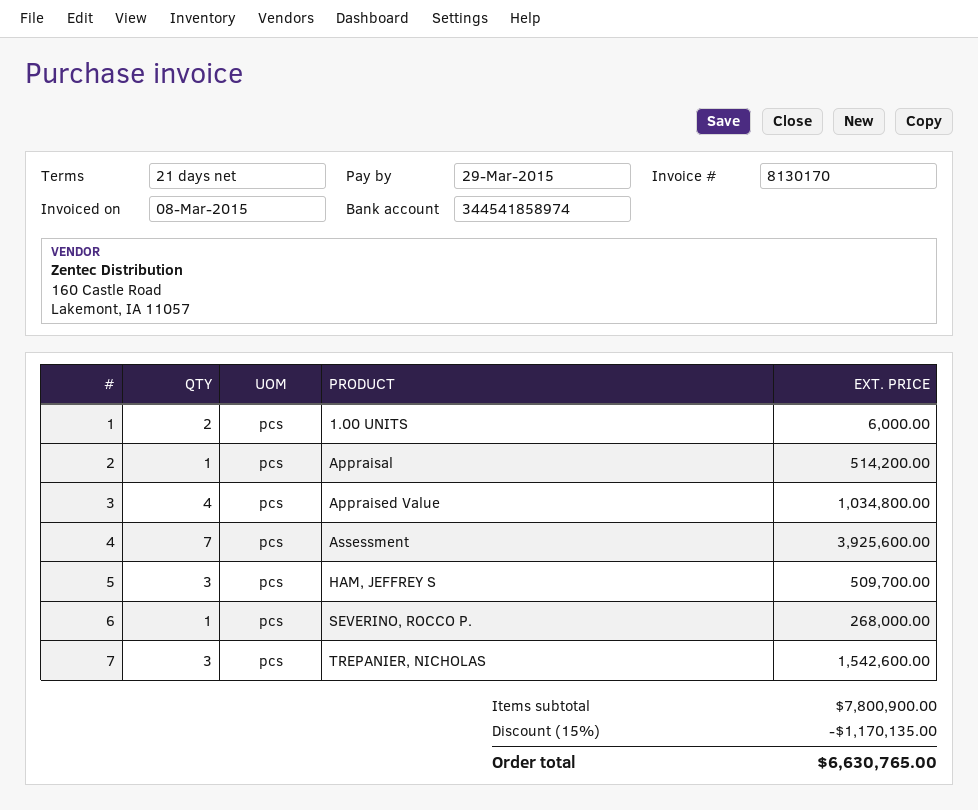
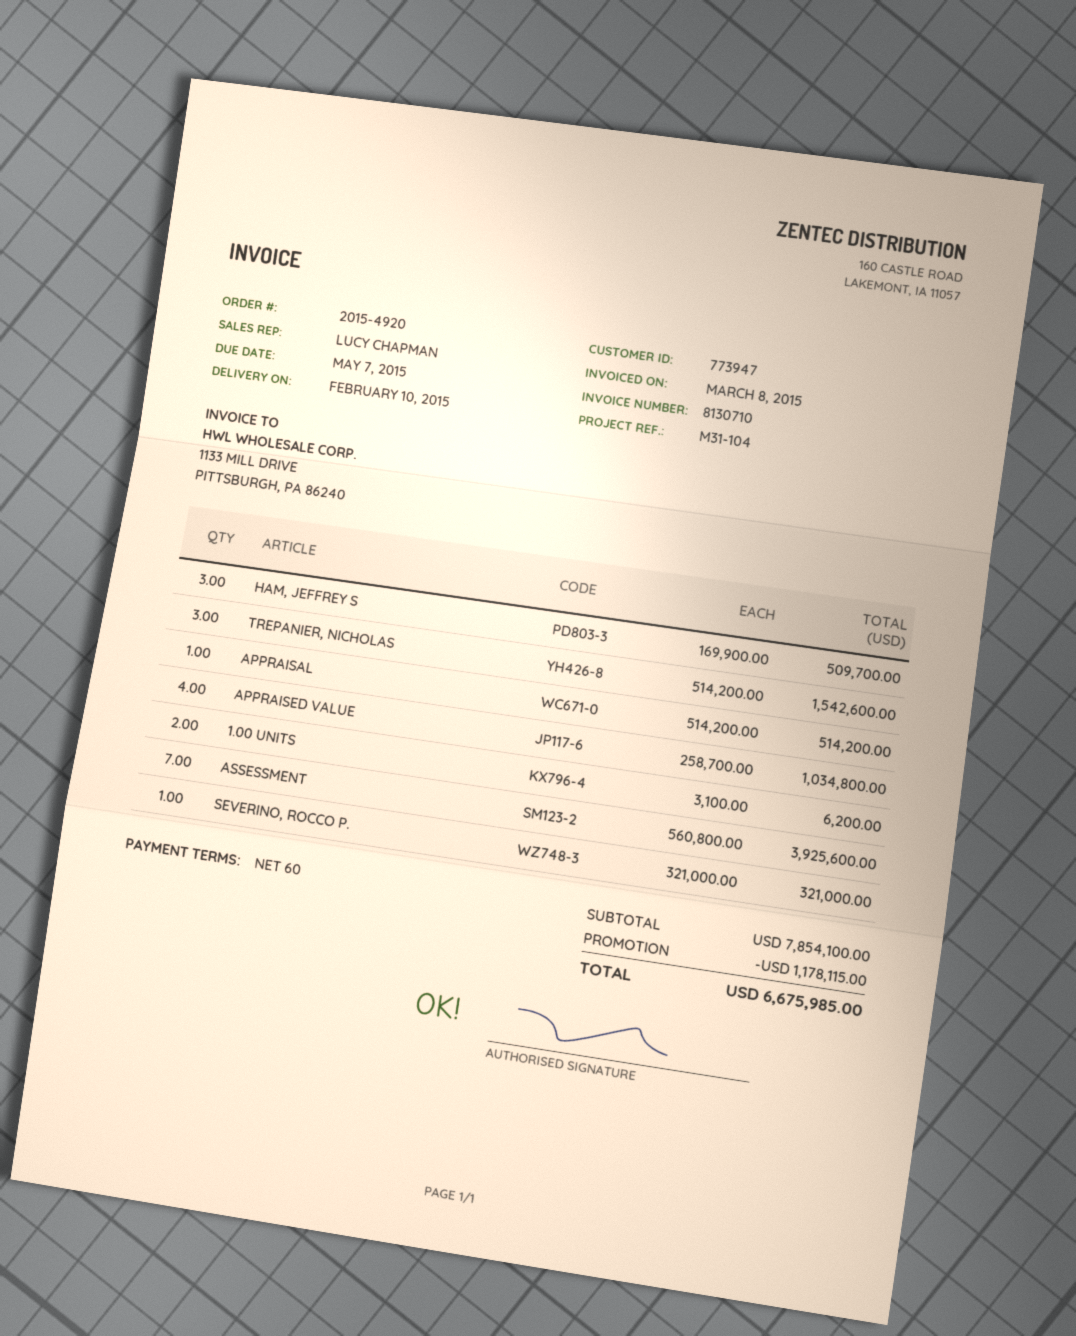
invoice number: 8130170 -> 8130710
payment terms: 21 days -> 60 days
due date: 2015-03-29 -> 2015-05-07
1.00 UNITS: 2 for 6000.00 -> 2 for 6200.00
SEVERINO, ROCCO P.: 1 for 268000.00 -> 1 for 321000.00
subtotal: 7800900.00 -> 7854100.00
discount: 1170135.00 -> 1178115.00
total: 6630765.00 -> 6675985.00

